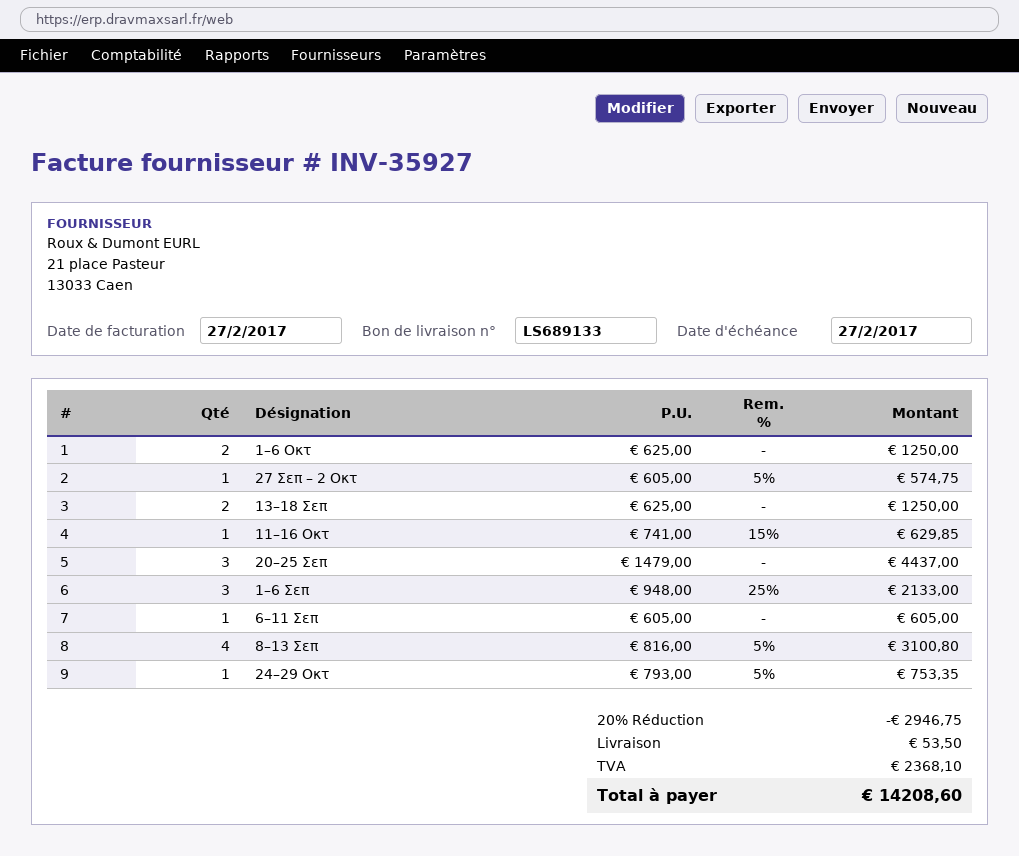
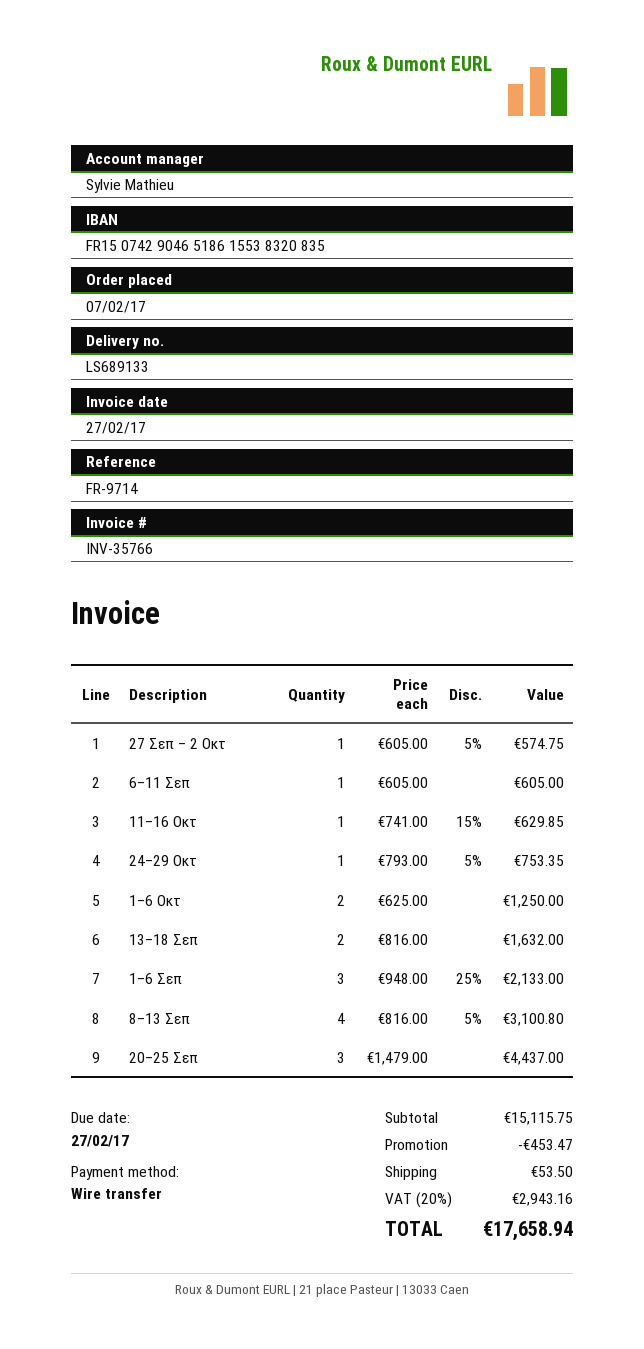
invoice number: INV-35927 -> INV-35766
13–18 Σεπ: 2 x 625.00 = 1250.00 -> 2 x 816.00 = 1632.00
discount: 2946.75 -> 453.47
tax: 2368.10 -> 2943.16
total: 14208.60 -> 17658.94

